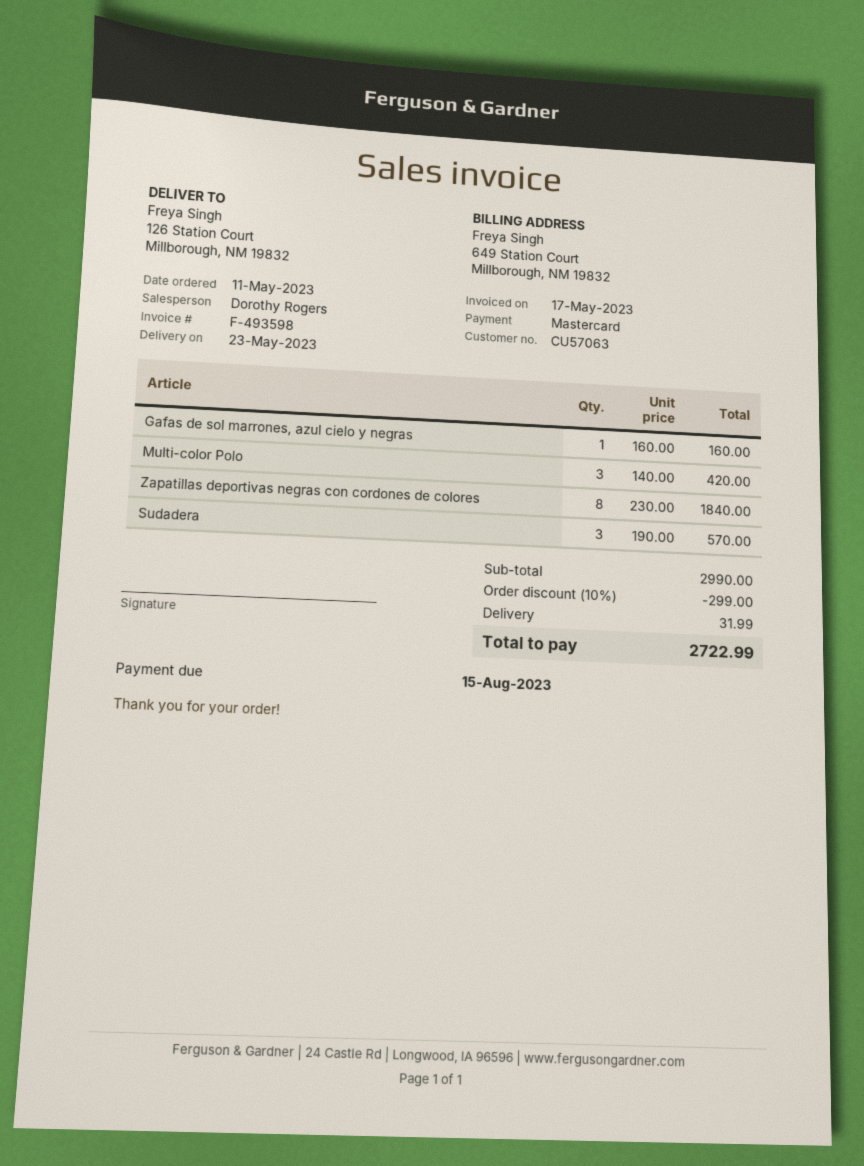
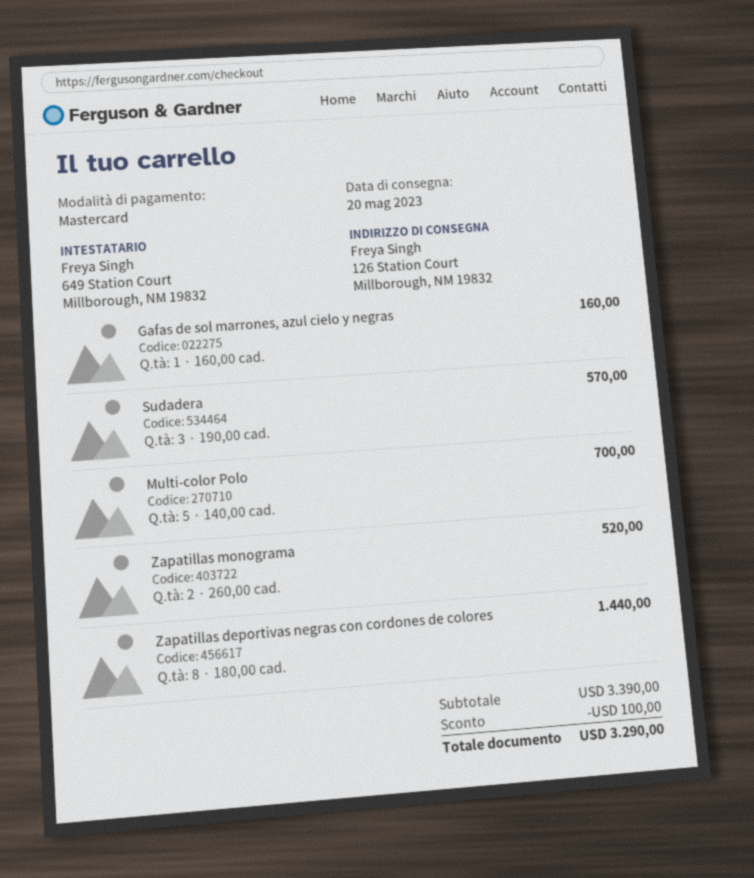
delivery date: 2023-05-23 -> 2023-05-20
Multi-color Polo: 3 x 140.00 = 420.00 -> 5 x 140.00 = 700.00
Zapatillas deportivas negras con cordones de colores: 8 x 230.00 = 1840.00 -> 8 x 180.00 = 1440.00
Zapatillas monograma: none -> 2 x 260.00 = 520.00
subtotal: 2990.00 -> 3390.00
discount: 299.00 -> 100.00
shipping: 31.99 -> none
total: 2722.99 -> 3290.00

